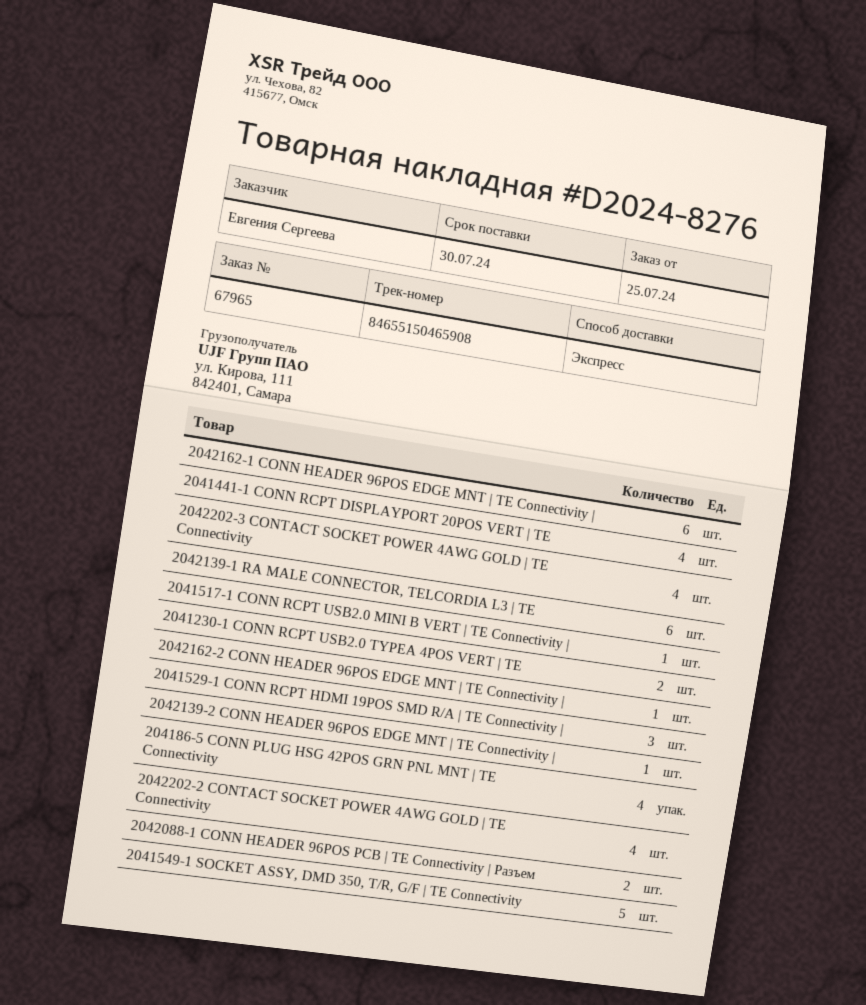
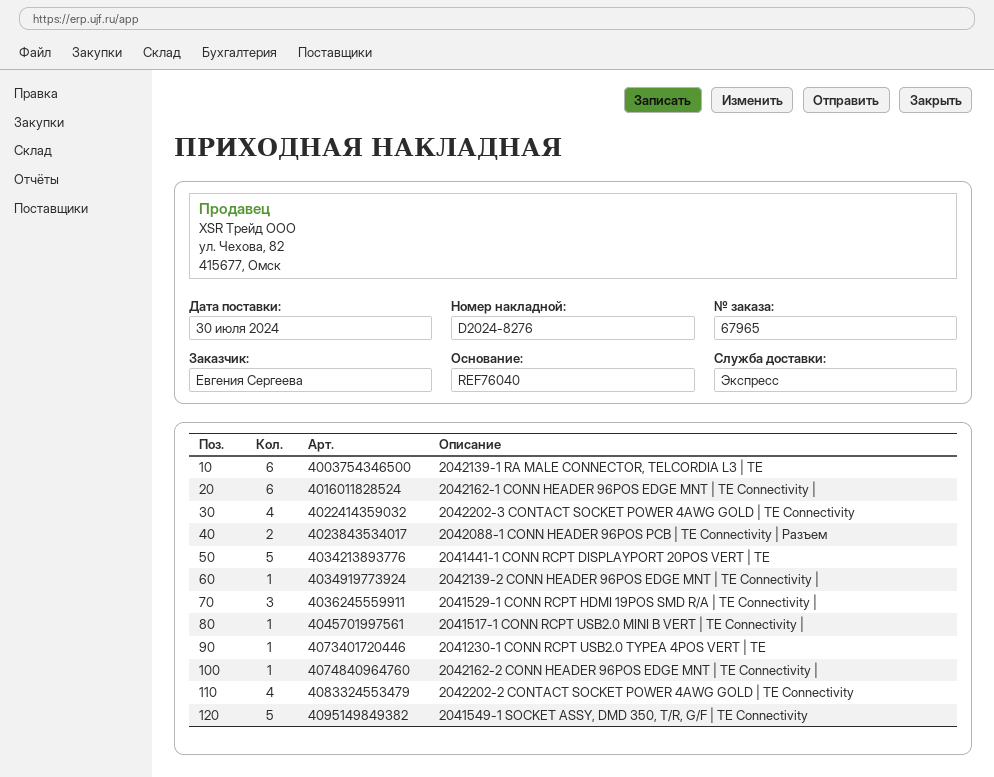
2041441-1 CONN RCPT DISPLAYPORT 20POS VERT | TE: 4 -> 5
2041230-1 CONN RCPT USB2.0 TYPEA 4POS VERT | TE: 2 -> 1
204186-5 CONN PLUG HSG 42POS GRN PNL MNT | TE Connectivity: 4 -> none

